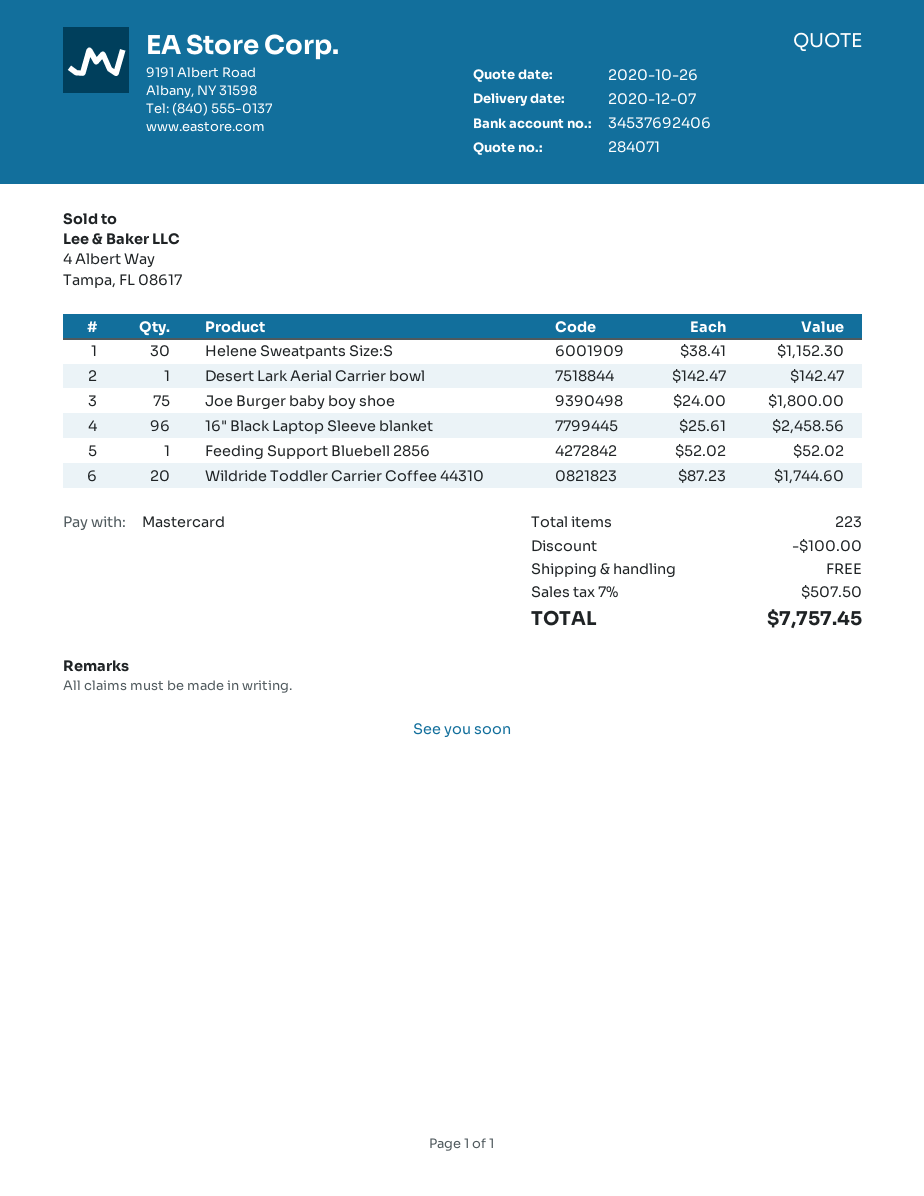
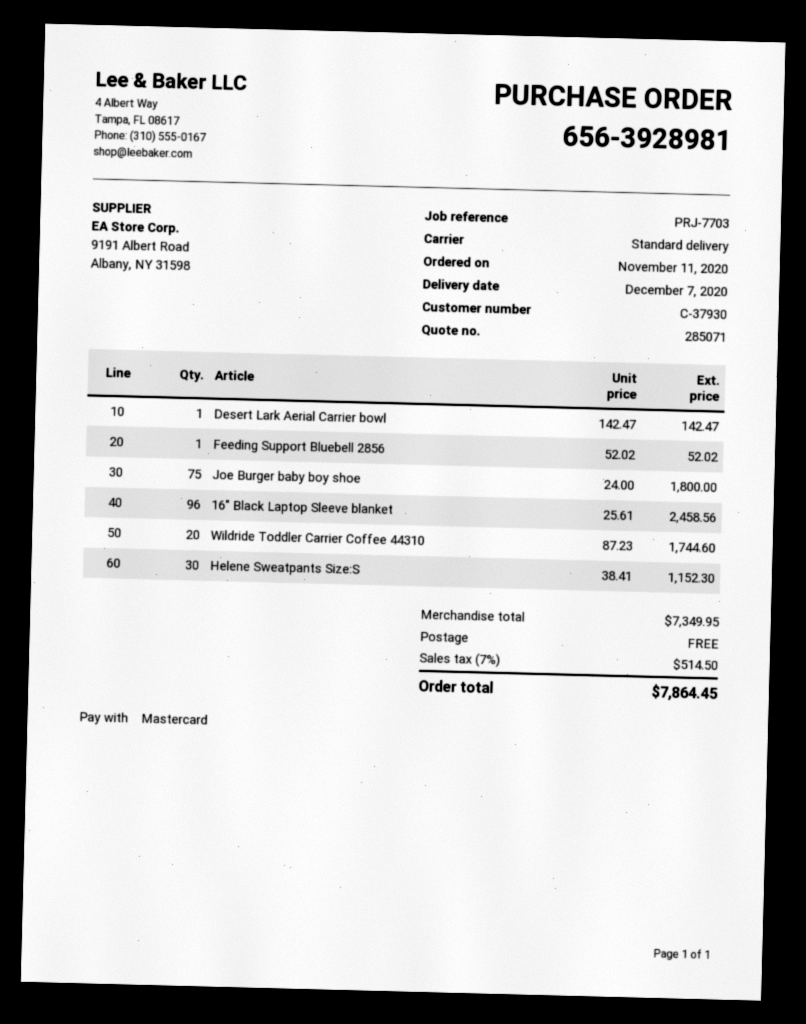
quote number: 284071 -> 285071
discount: 100.00 -> none
tax: 7% = 507.50 -> 7% = 514.50
total: 7757.45 -> 7864.45

